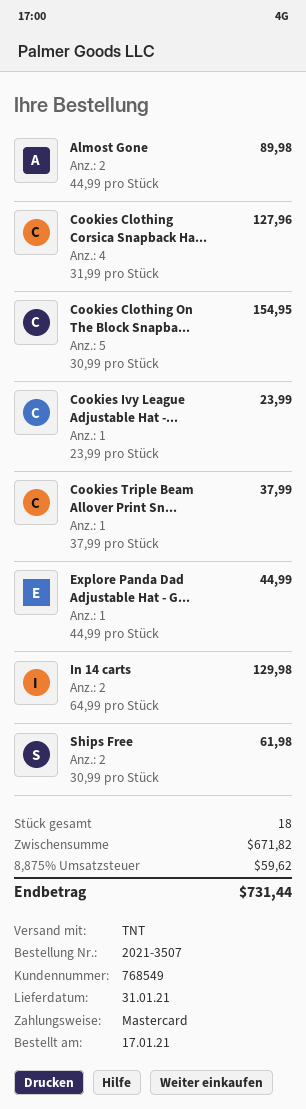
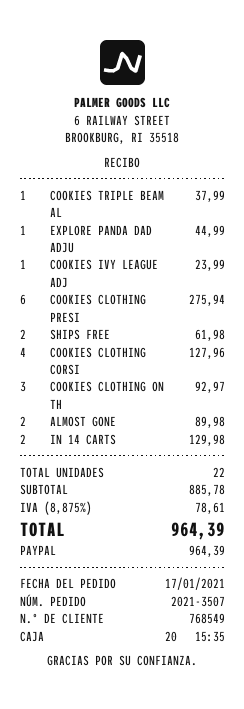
payment method: Mastercard -> PayPal
Cookies Clothing On The Block Snapba...: 5 for 154.95 -> 3 for 92.97
COOKIES CLOTHING PRESI: none -> 6 for 275.94
total quantity: 18 -> 22
subtotal: 671.82 -> 885.78
tax: 8.875% = 59.62 -> 8.875% = 78.61
total: 731.44 -> 964.39

